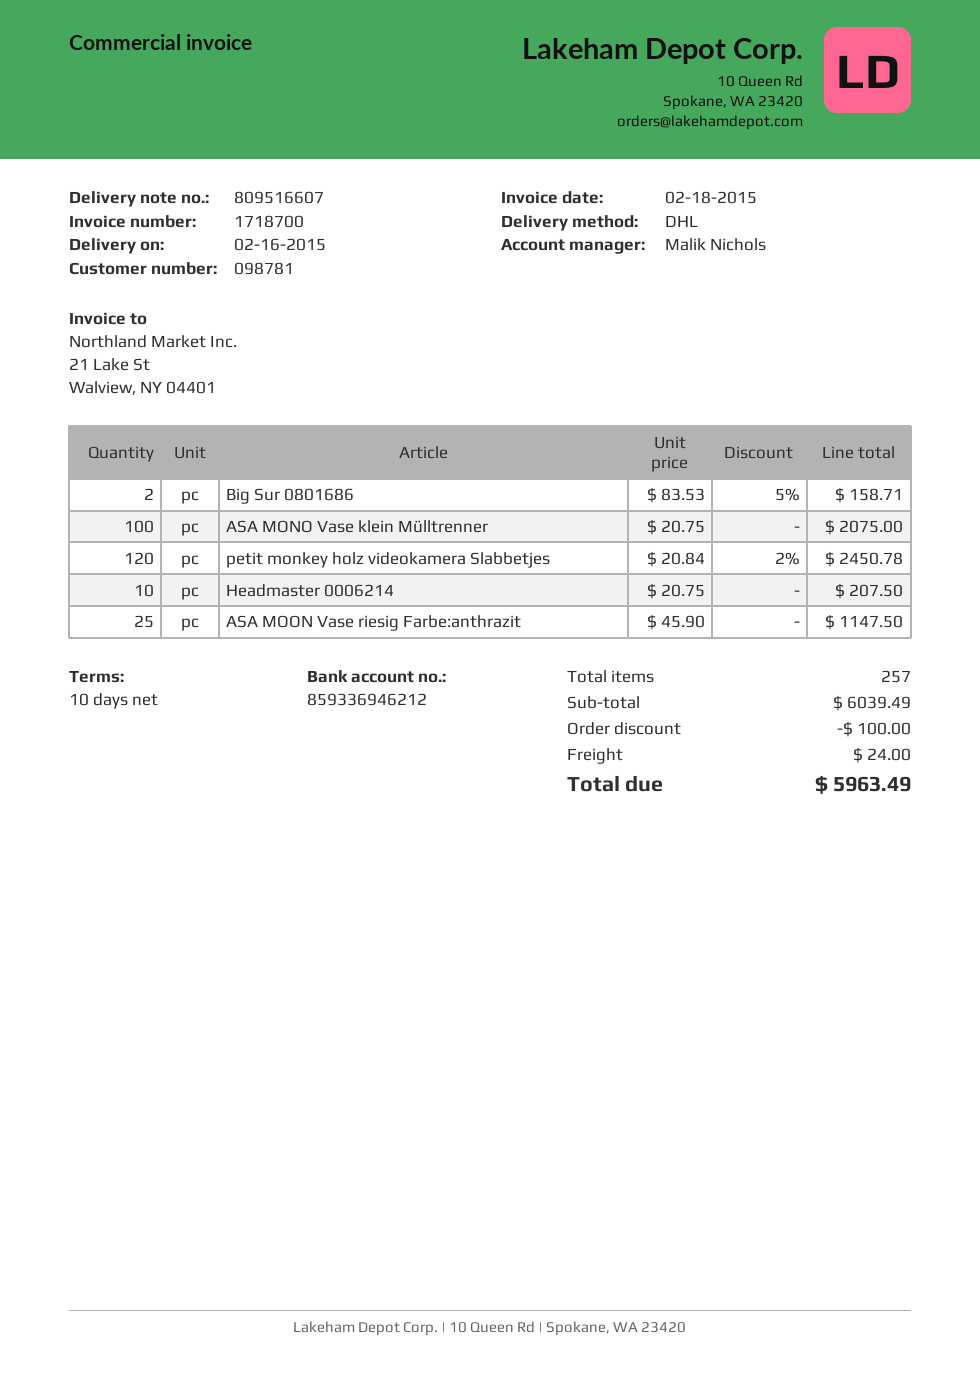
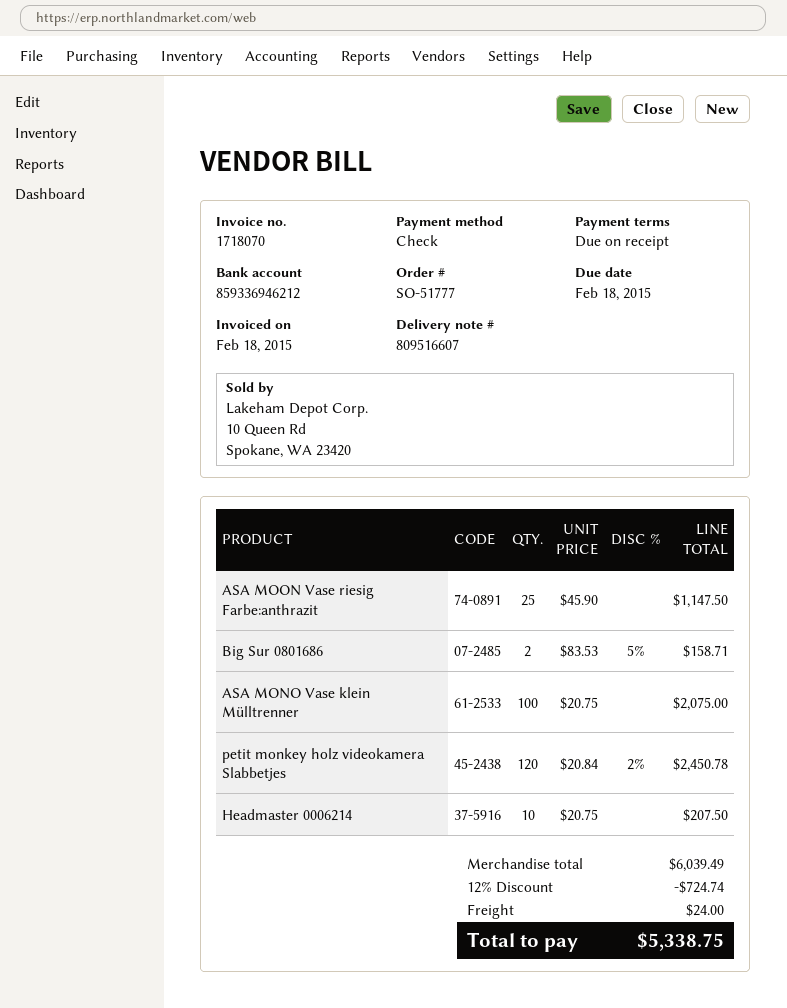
invoice number: 1718700 -> 1718070
payment terms: 10 days -> on receipt
discount: 100.00 -> 724.74
total: 5963.49 -> 5338.75

